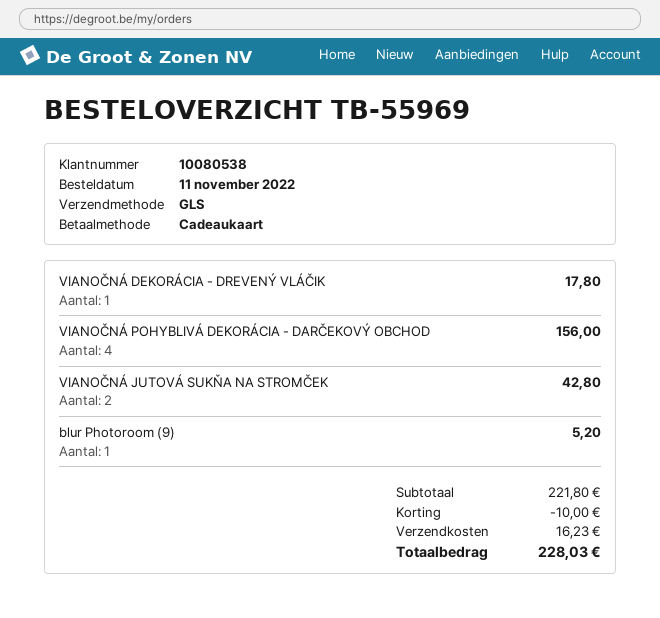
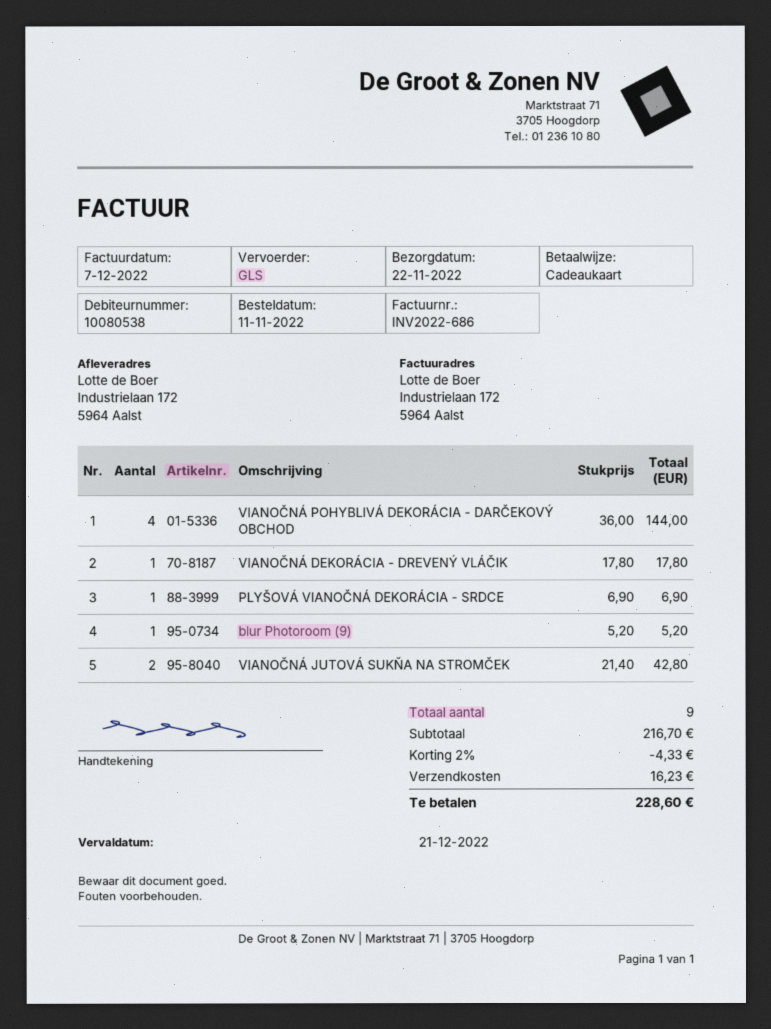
VIANOČNÁ POHYBLIVÁ DEKORÁCIA - DARČEKOVÝ OBCHOD: 4 for 156.00 -> 4 for 144.00
PLYŠOVÁ VIANOČNÁ DEKORÁCIA - SRDCE: none -> 1 for 6.90
subtotal: 221.80 -> 216.70
discount: 10.00 -> 4.33
total: 228.03 -> 228.60

